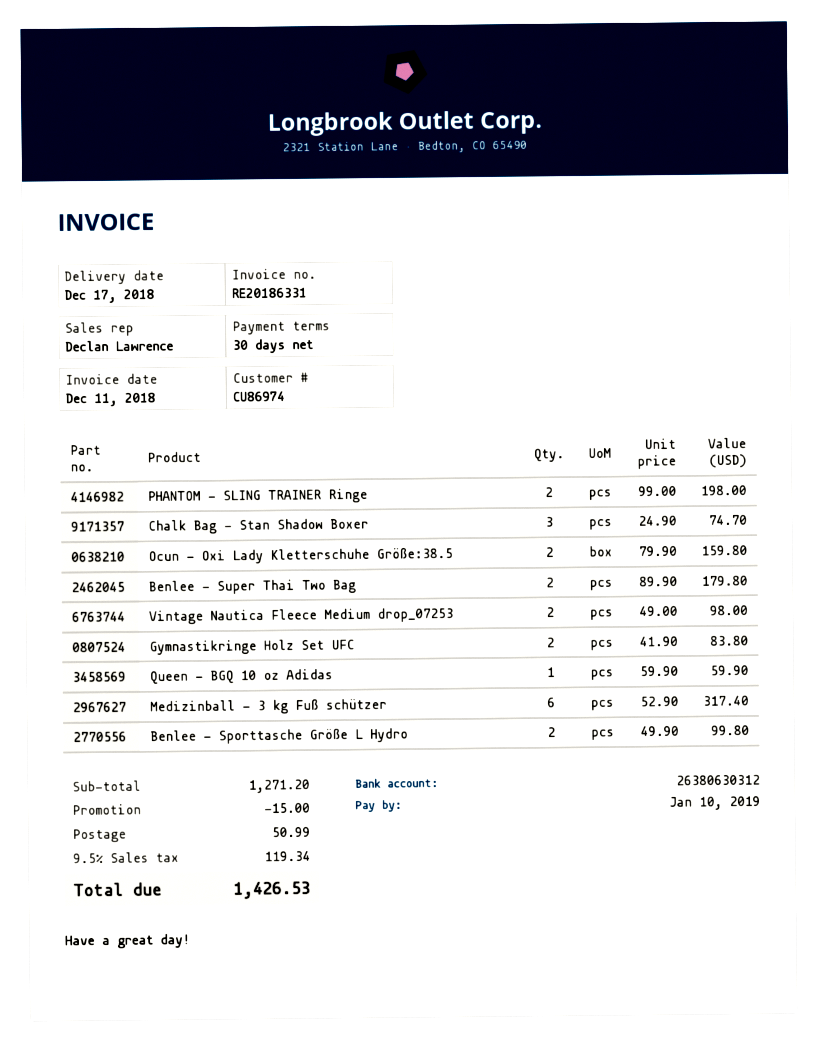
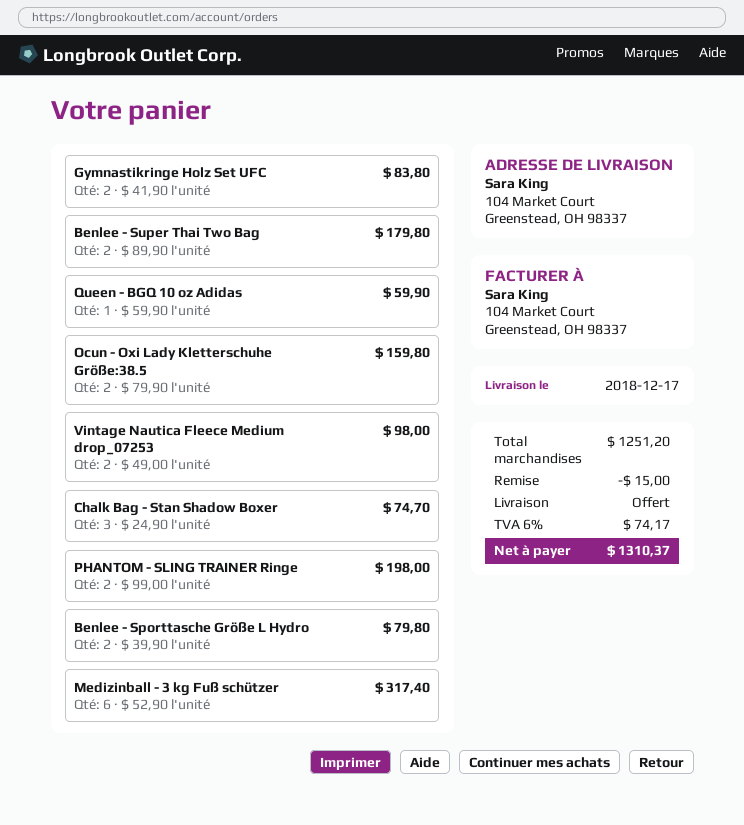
Benlee - Sporttasche Größe L Hydro: 2 x 49.90 = 99.80 -> 2 x 39.90 = 79.80
subtotal: 1271.20 -> 1251.20
shipping: 50.99 -> 0.00
tax: 9.5% = 119.34 -> 6% = 74.17
total: 1426.53 -> 1310.37

